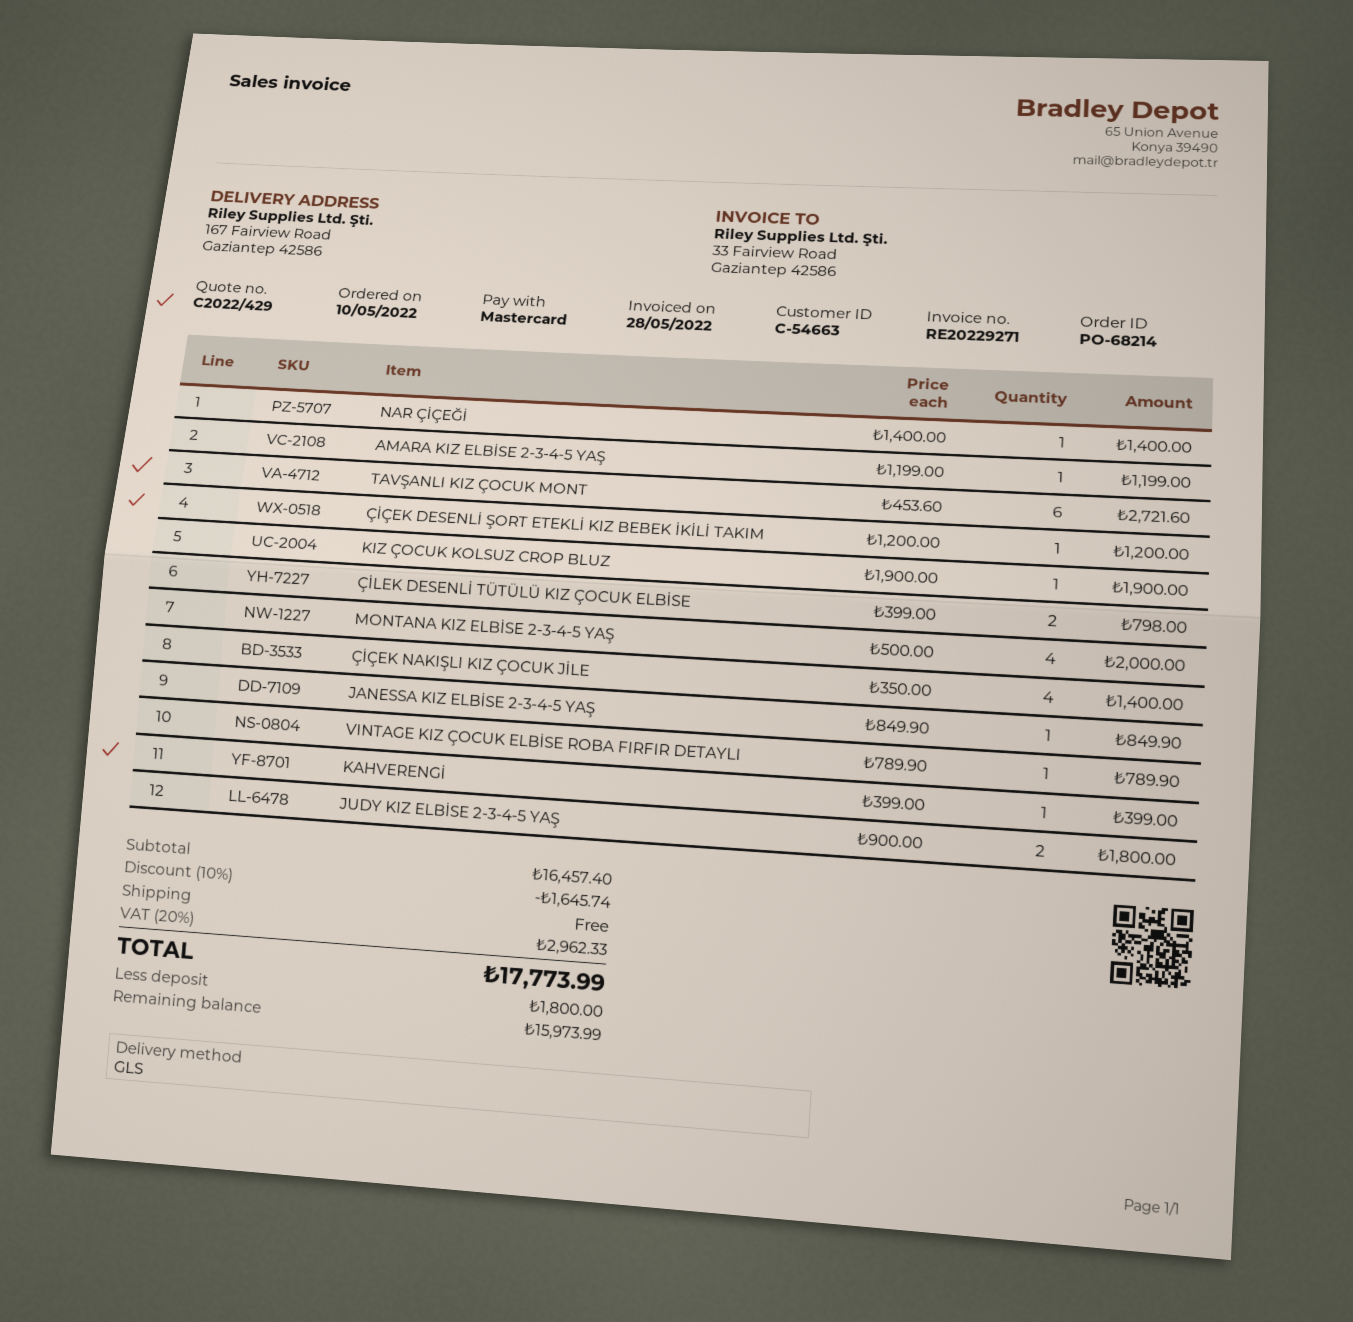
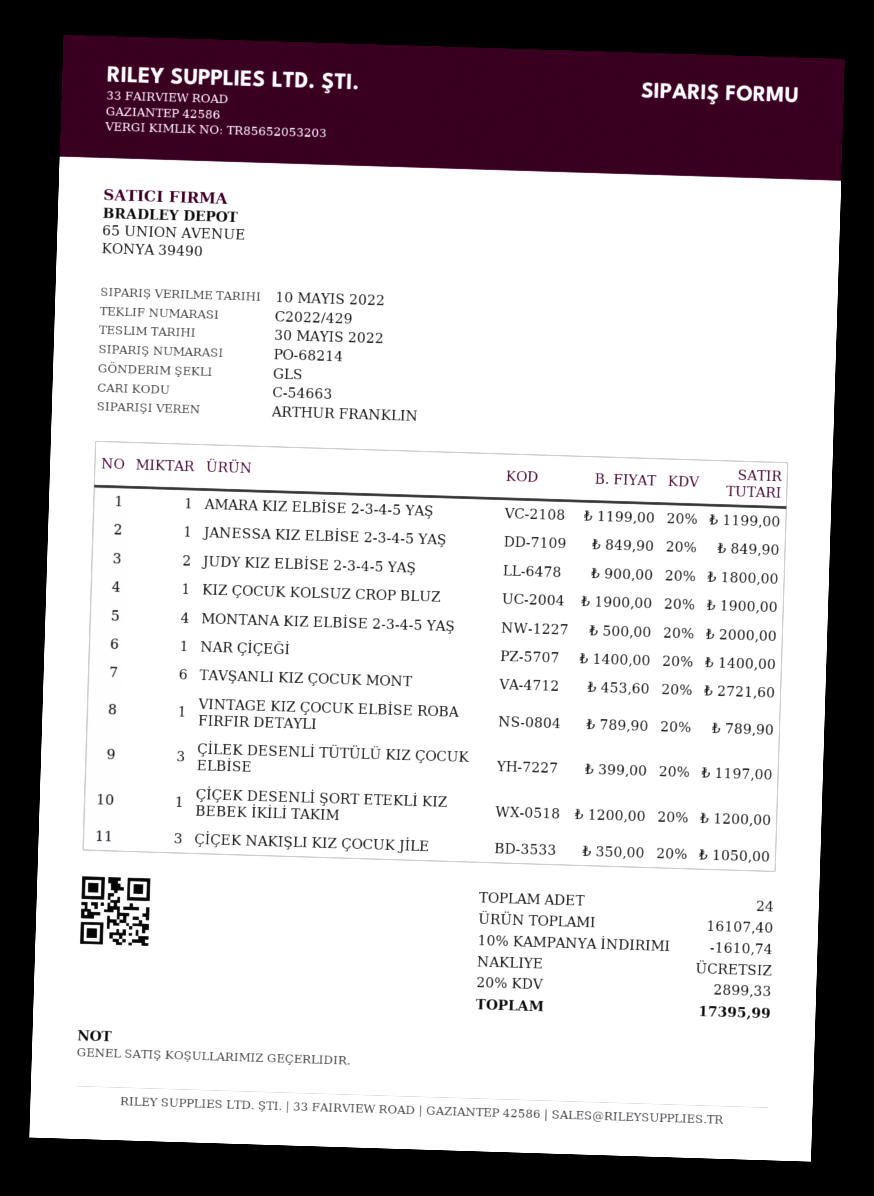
ÇİLEK DESENLİ TÜTÜLÜ KIZ ÇOCUK ELBİSE: 2 x 399.00 = 798.00 -> 3 x 399.00 = 1197.00
ÇİÇEK NAKIŞLI KIZ ÇOCUK JİLE: 4 x 350.00 = 1400.00 -> 3 x 350.00 = 1050.00
KAHVERENGİ: 1 x 399.00 = 399.00 -> none
subtotal: 16457.40 -> 16107.40
discount: 10% = 1645.74 -> 10% = 1610.74
tax: 20% = 2962.33 -> 20% = 2899.33
total: 17773.99 -> 17395.99

